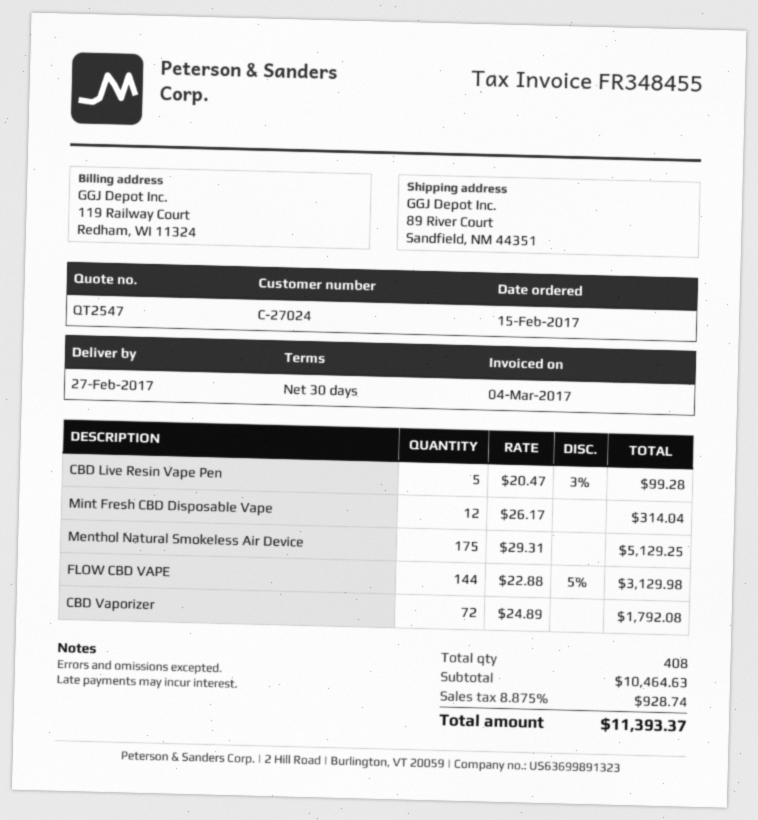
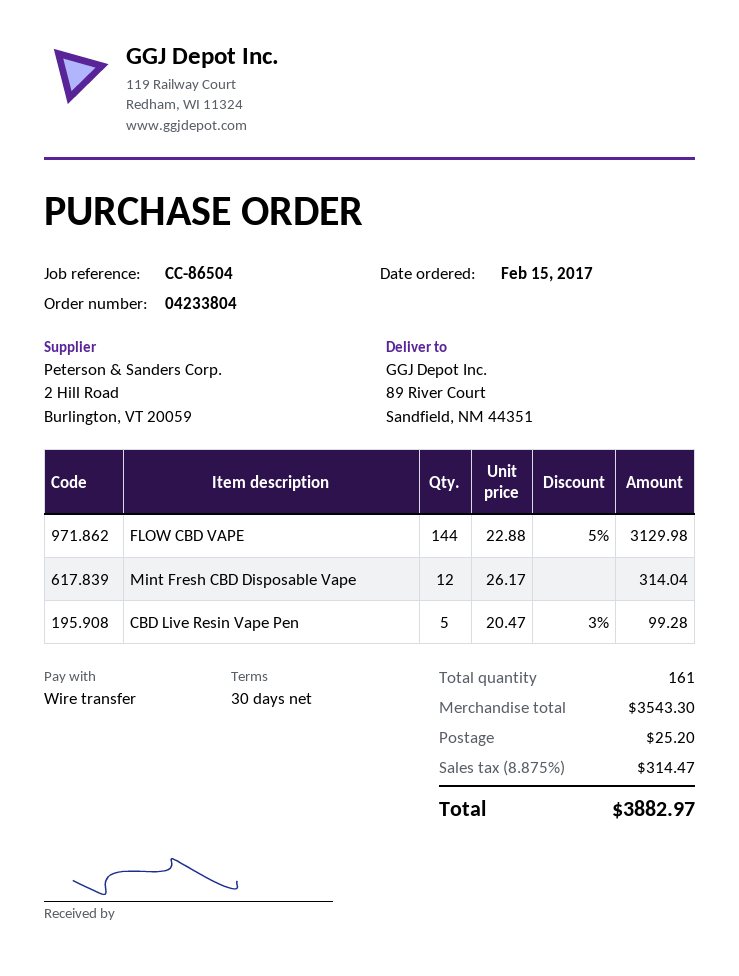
Menthol Natural Smokeless Air Device: 175 x 29.31 = 5129.25 -> none
CBD Vaporizer: 72 x 24.89 = 1792.08 -> none
total quantity: 408 -> 161
subtotal: 10464.63 -> 3543.30
shipping: none -> 25.20
tax: 8.875% = 928.74 -> 8.875% = 314.47
total: 11393.37 -> 3882.97

